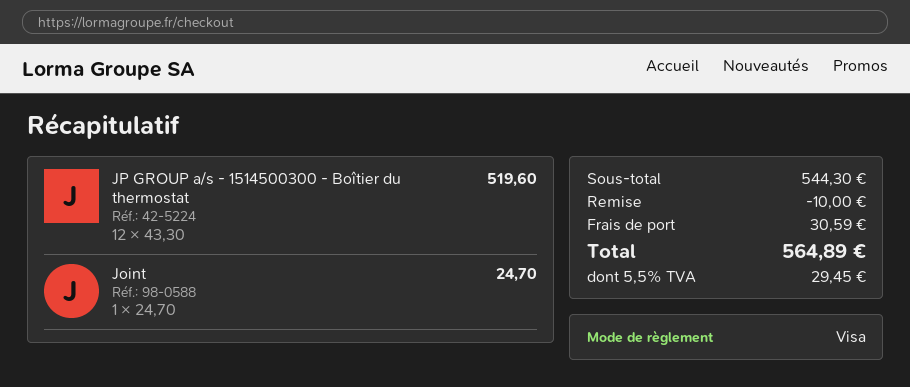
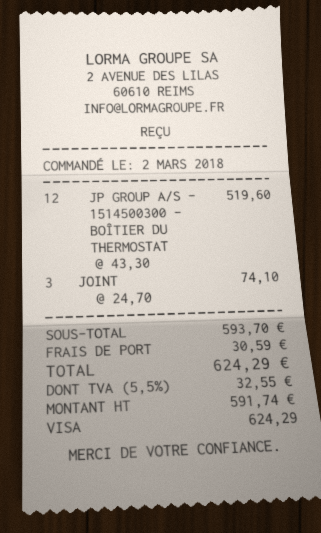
Joint: 1 x 24.70 = 24.70 -> 3 x 24.70 = 74.10
subtotal: 544.30 -> 593.70
discount: 10.00 -> none
tax: 5.5% = 29.45 -> 5.5% = 32.55
total: 564.89 -> 624.29

